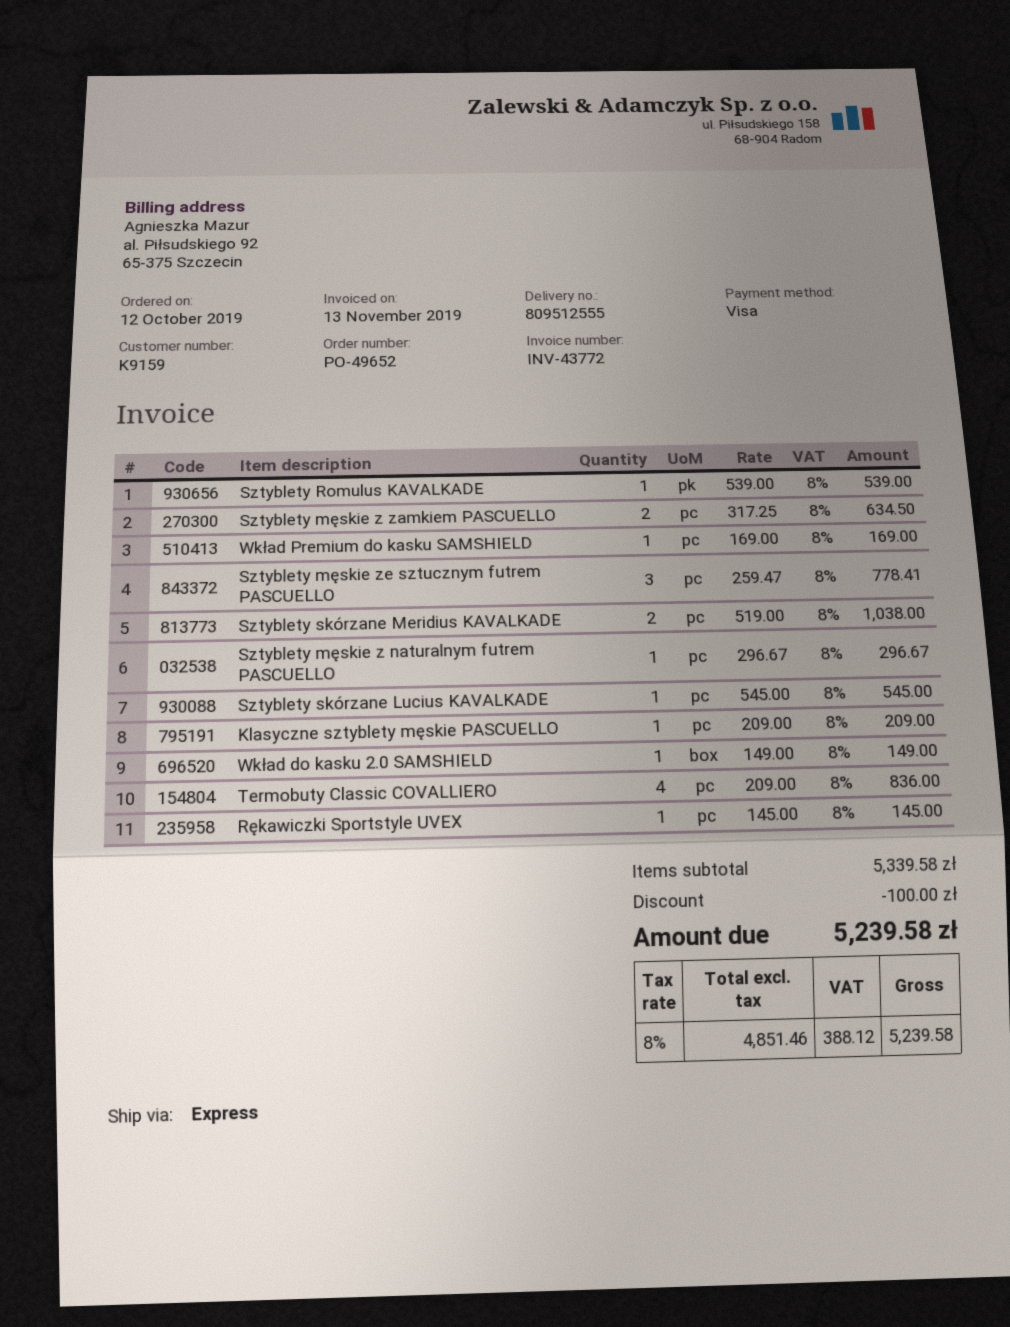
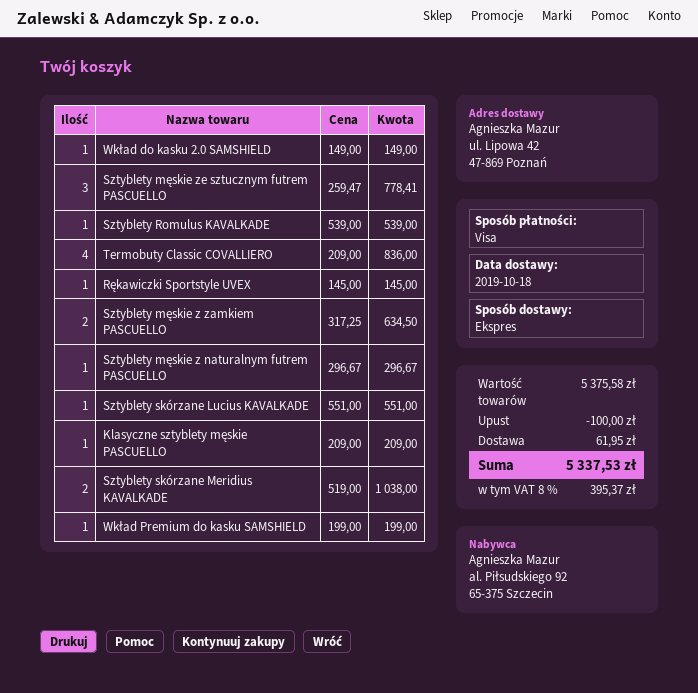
Wkład Premium do kasku SAMSHIELD: 1 x 169.00 = 169.00 -> 1 x 199.00 = 199.00
Sztyblety skórzane Lucius KAVALKADE: 1 x 545.00 = 545.00 -> 1 x 551.00 = 551.00
subtotal: 5339.58 -> 5375.58
shipping: none -> 61.95
tax: 8% = 388.12 -> 8% = 395.37
total: 5239.58 -> 5337.53

